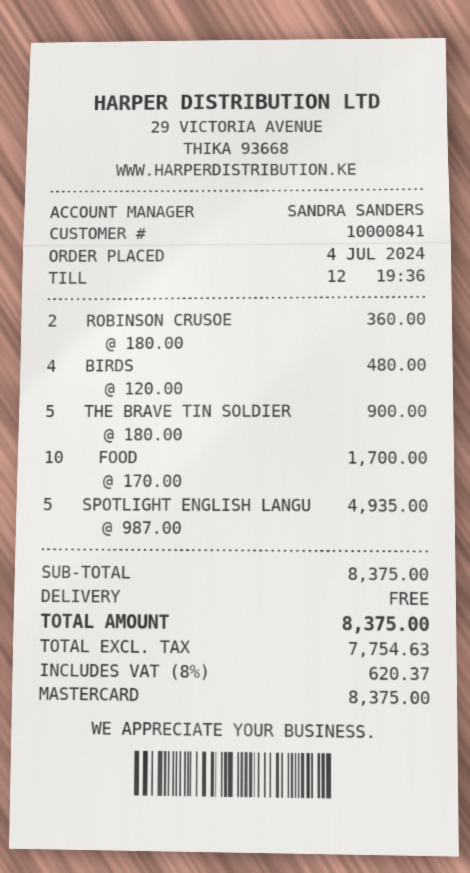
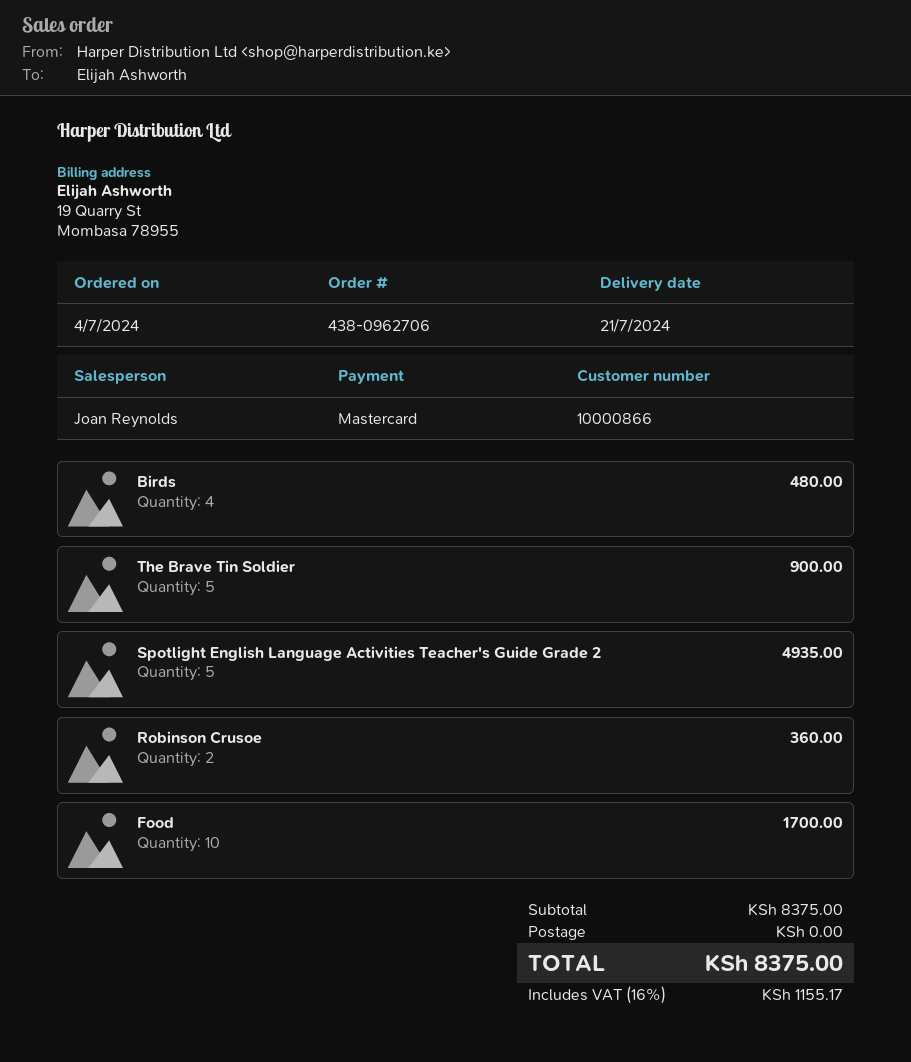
customer number: 10000841 -> 10000866
sales rep: SANDRA SANDERS -> Joan Reynolds
tax: 8% = 620.37 -> 16% = 1155.17

